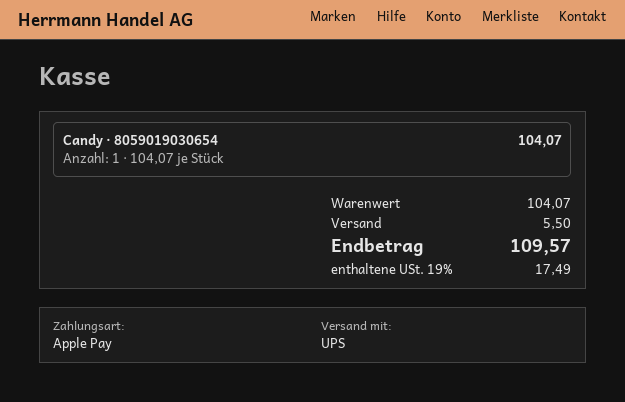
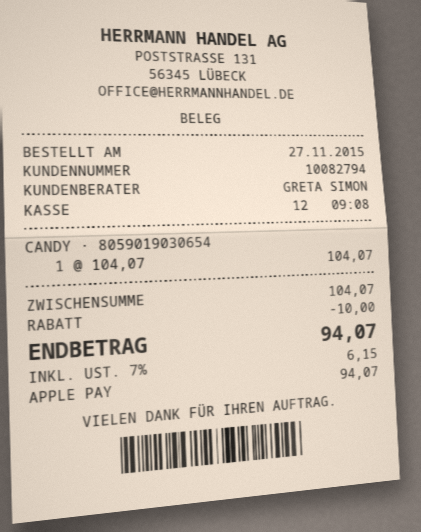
discount: none -> 10.00
shipping: 5.50 -> none
tax: 19% = 17.49 -> 7% = 6.15
total: 109.57 -> 94.07

